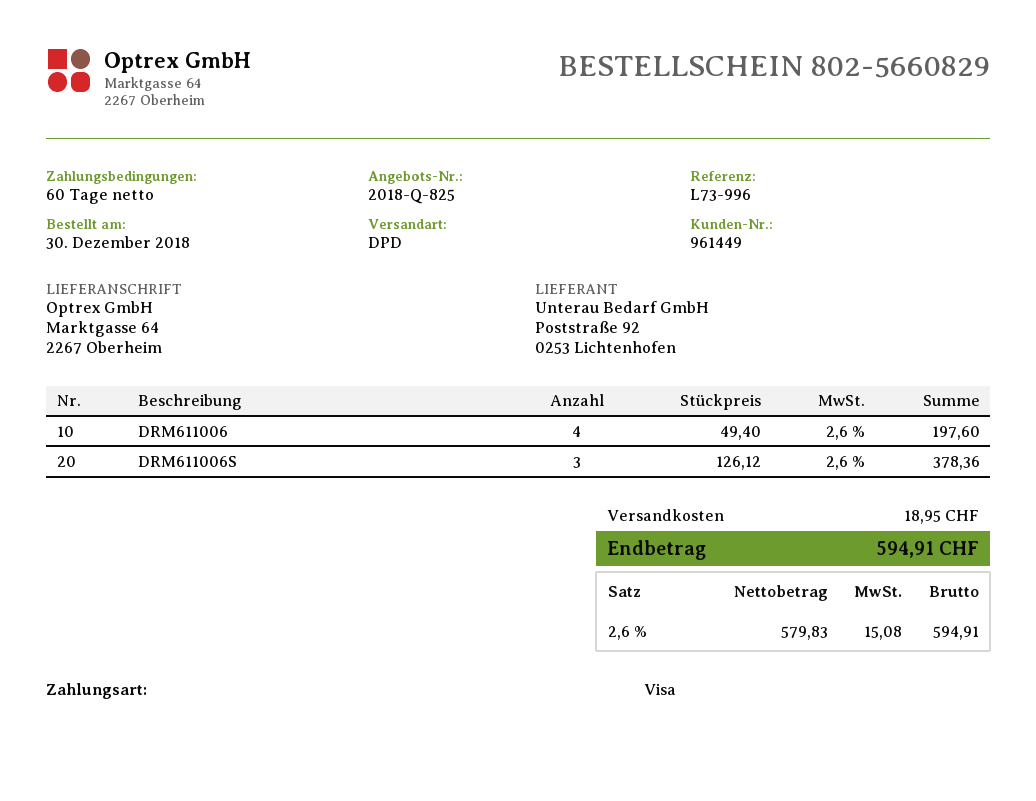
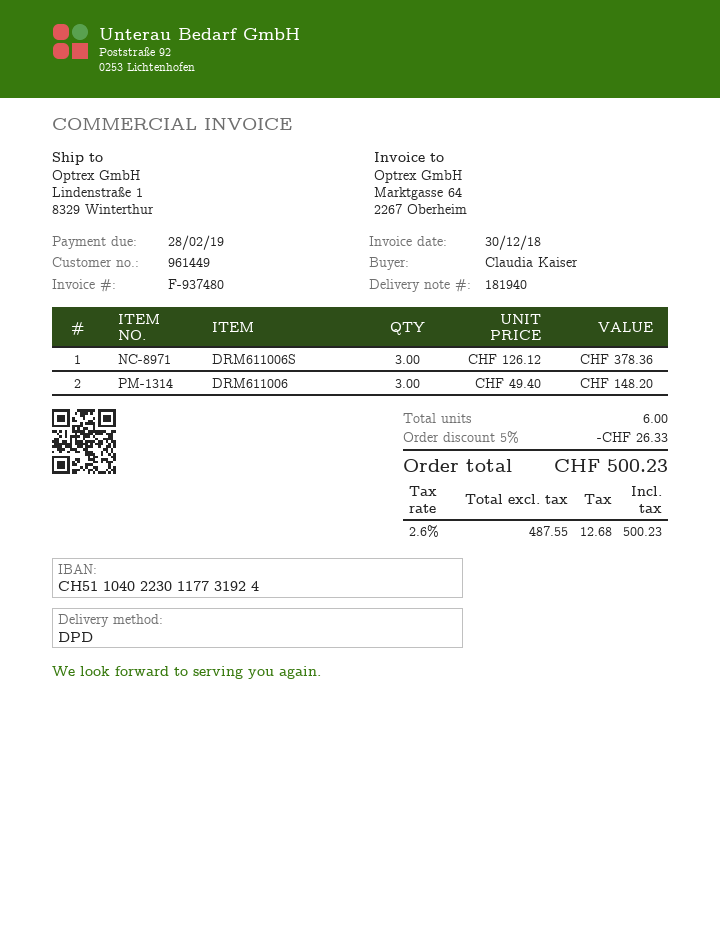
ship to: Marktgasse 64, 2267 Oberheim -> Lindenstraße 1, 8329 Winterthur
DRM611006: 4 x 49.40 = 197.60 -> 3 x 49.40 = 148.20
discount: none -> 5% = 26.33
shipping: 18.95 -> none
net: 579.83 -> 487.55
tax: 2.6% = 15.08 -> 2.6% = 12.68
total: 594.91 -> 500.23

